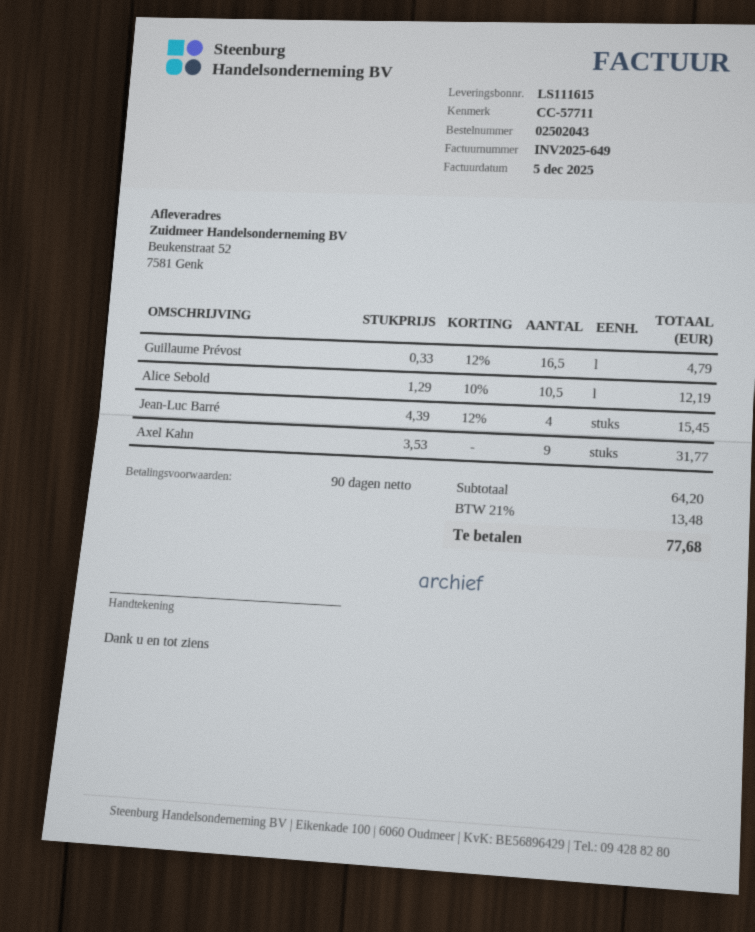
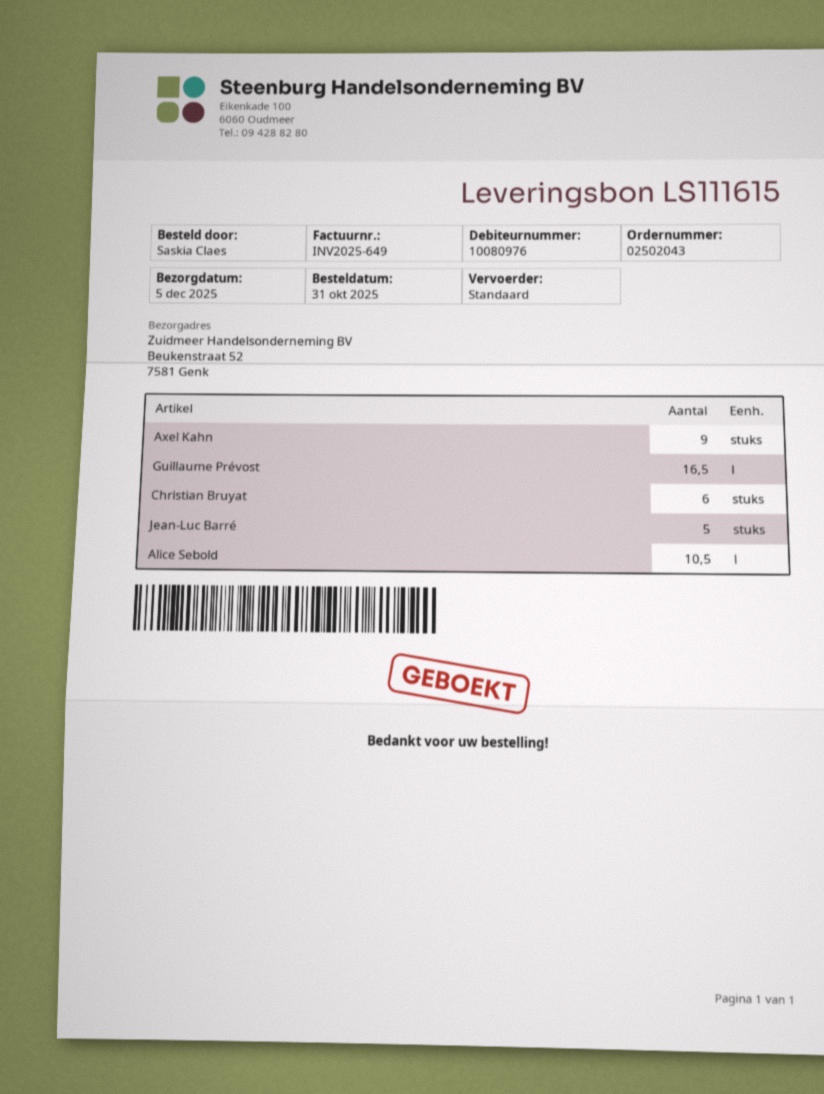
Jean-Luc Barré: 4 -> 5
Christian Bruyat: none -> 6

